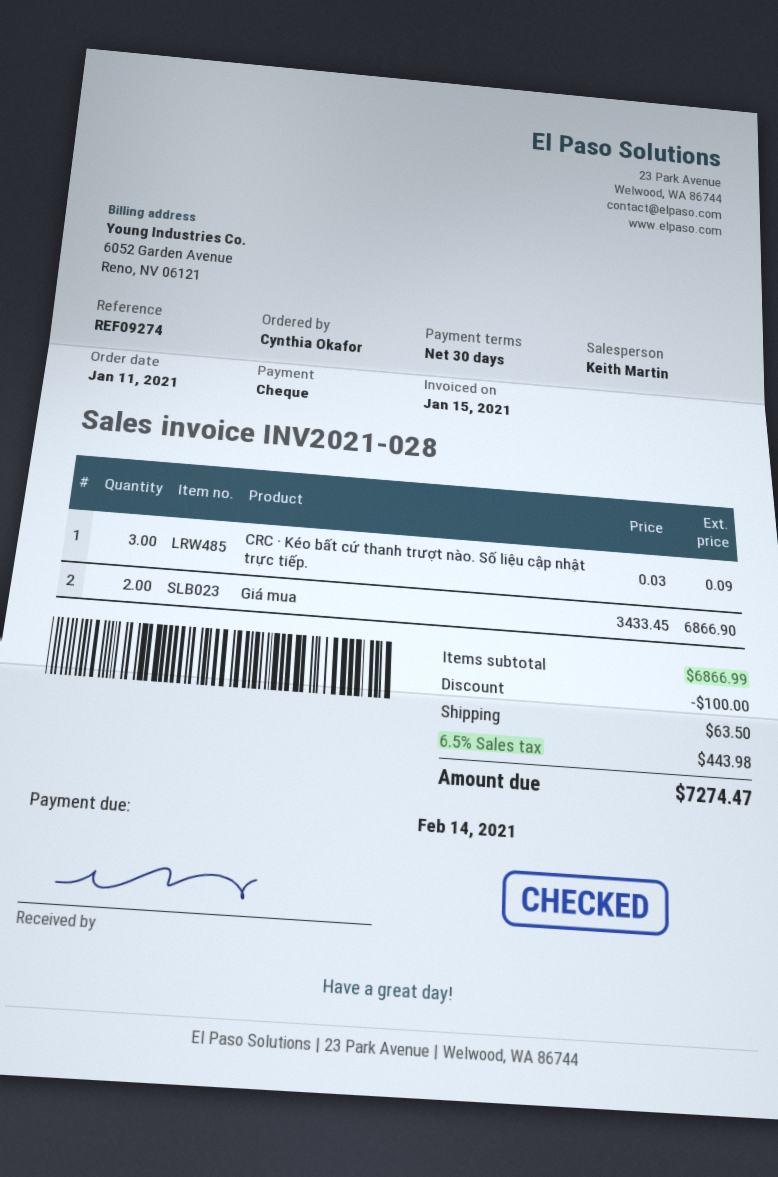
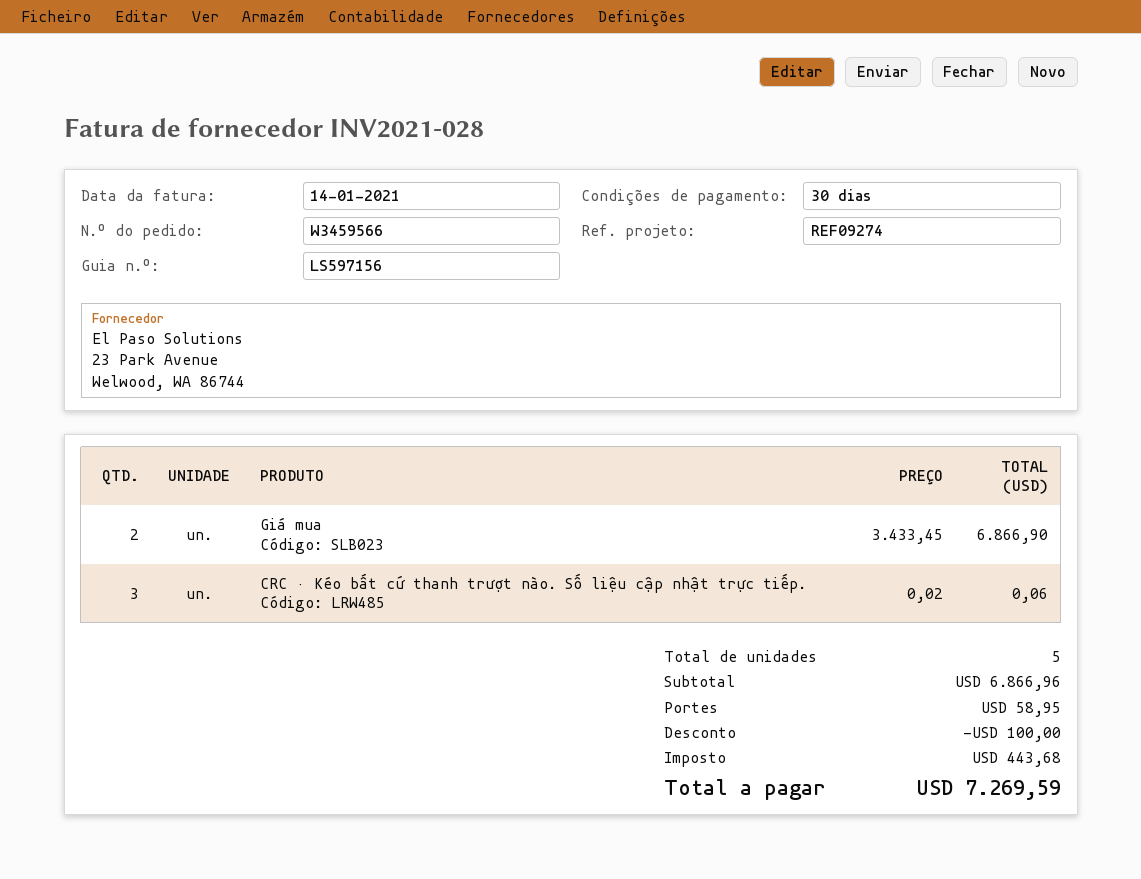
invoice date: 2021-01-15 -> 2021-01-14
CRC · Kéo bất cứ thanh trượt nào. Số liệu cập nhật trực tiếp.: 3 x 0.03 = 0.09 -> 3 x 0.02 = 0.06
subtotal: 6866.99 -> 6866.96
shipping: 63.50 -> 58.95
tax: 443.98 -> 443.68
total: 7274.47 -> 7269.59

